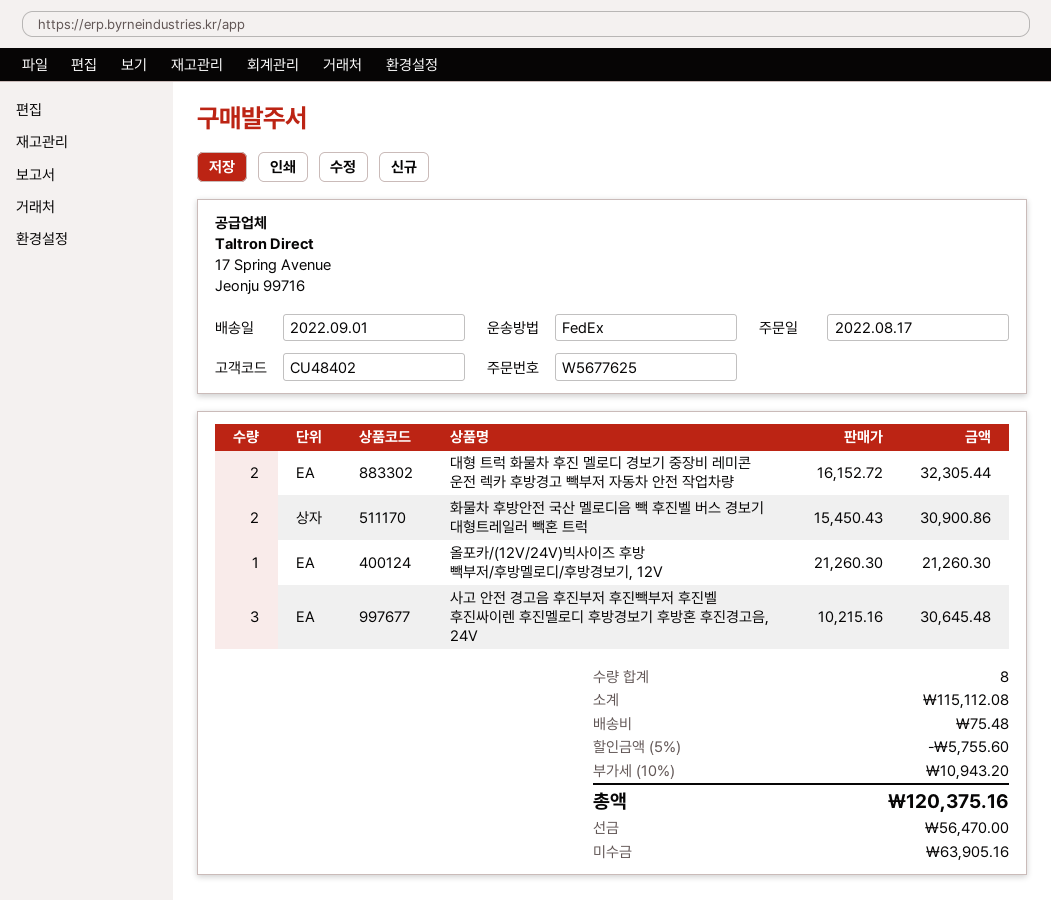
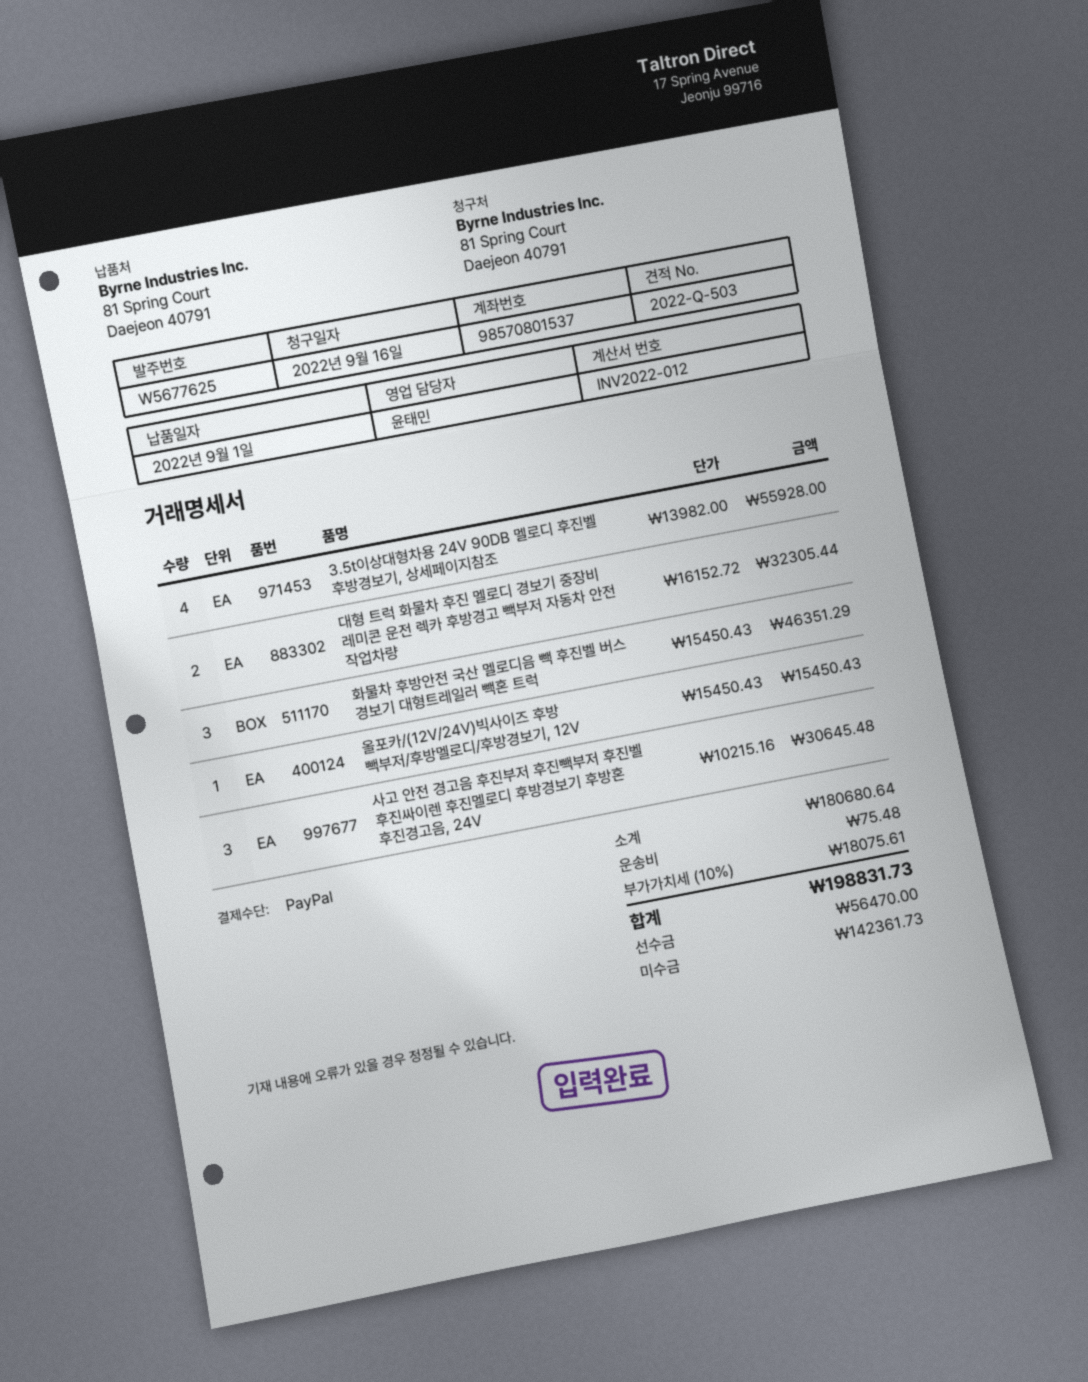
화물차 후방안전 국산 멜로디음 빽 후진벨 버스 경보기 대형트레일러 빽혼 트럭: 2 x 15450.43 = 30900.86 -> 3 x 15450.43 = 46351.29
올포카/(12V/24V)빅사이즈 후방 빽부저/후방멜로디/후방경보기, 12V: 1 x 21260.30 = 21260.30 -> 1 x 15450.43 = 15450.43
3.5t이상대형차용 24V 90DB 멜로디 후진벨 후방경보기, 상세페이지참조: none -> 4 x 13982.00 = 55928.00
subtotal: 115112.08 -> 180680.64
discount: 5% = 5755.60 -> none
tax: 10% = 10943.20 -> 10% = 18075.61
total: 120375.16 -> 198831.73
balance: 63905.16 -> 142361.73

